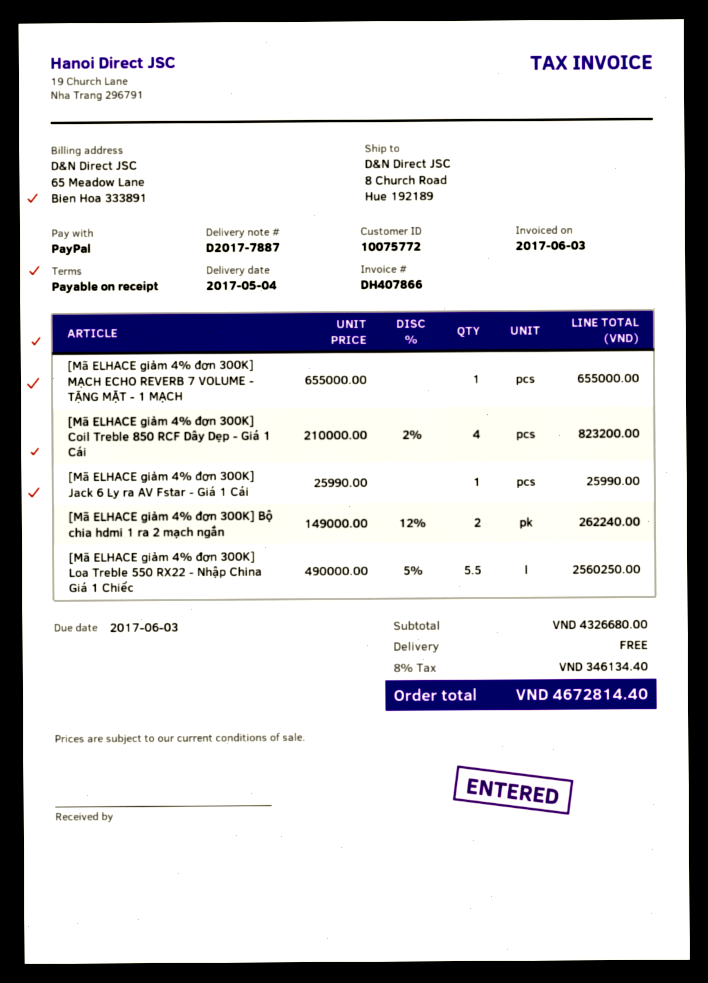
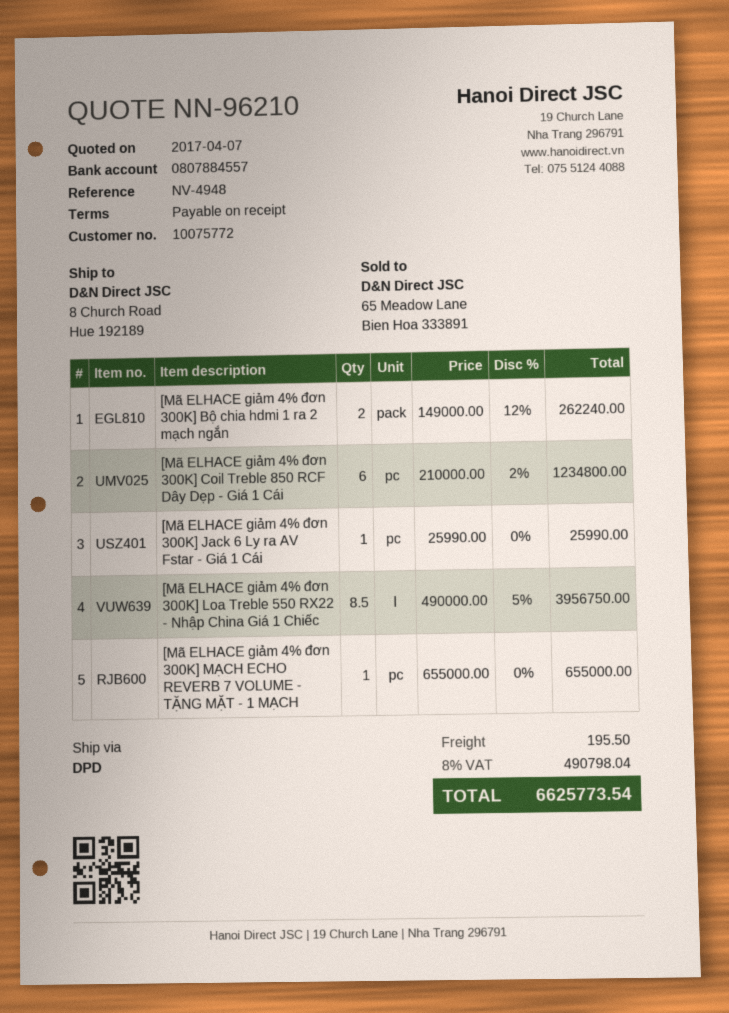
[Mã ELHACE giảm 4% đơn 300K] Coil Treble 850 RCF Dây Dẹp - Giá 1 Cái: 4 x 210000.00 - 2% = 823200.00 -> 6 x 210000.00 - 2% = 1234800.00
[Mã ELHACE giảm 4% đơn 300K] Loa Treble 550 RX22 - Nhập China Giá 1 Chiếc: 5.5 x 490000.00 - 5% = 2560250.00 -> 8.5 x 490000.00 - 5% = 3956750.00
shipping: 0.00 -> 195.50
tax: 8% = 346134.40 -> 8% = 490798.04
total: 4672814.40 -> 6625773.54

